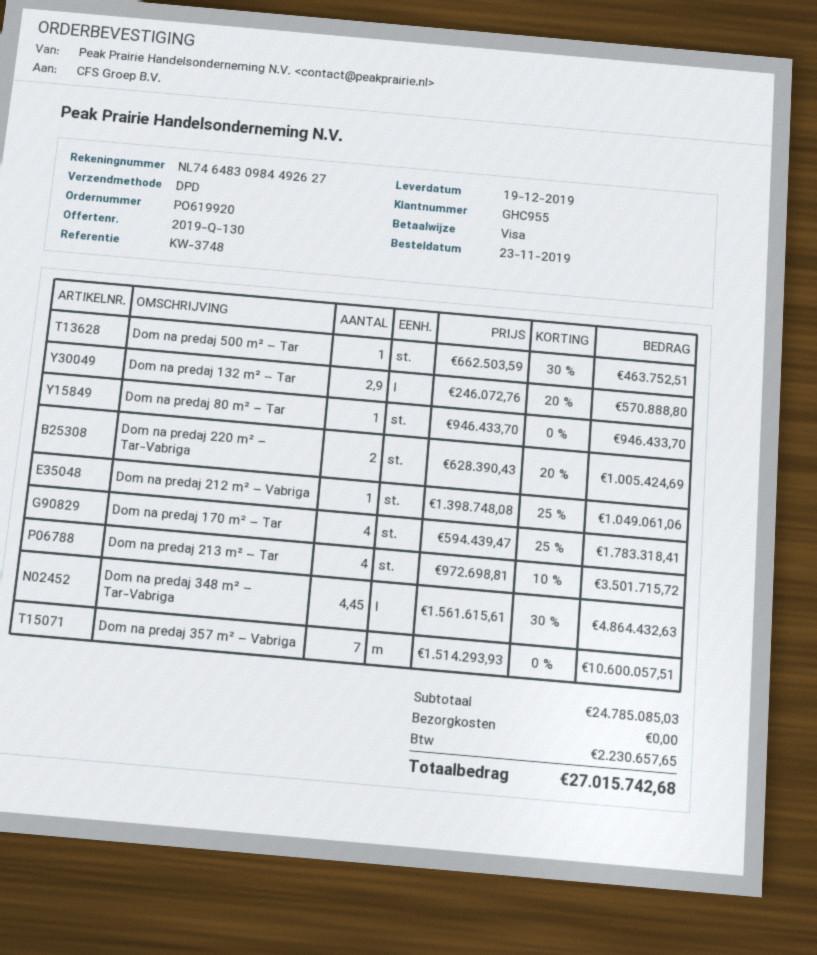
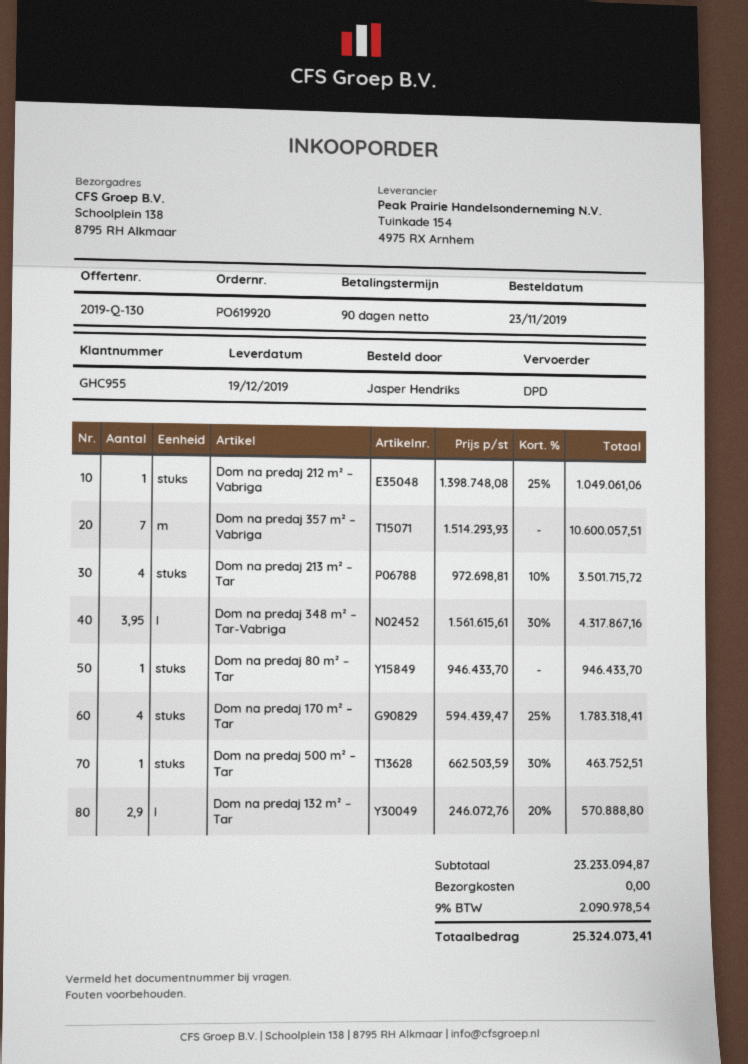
Dom na predaj 220 m² – Tar-Vabriga: 2 x 628390.43 - 20% = 1005424.69 -> none
Dom na predaj 348 m² – Tar-Vabriga: 4.45 x 1561615.61 - 30% = 4864432.63 -> 3.95 x 1561615.61 - 30% = 4317867.16
subtotal: 24785085.03 -> 23233094.87
tax: 2230657.65 -> 2090978.54
total: 27015742.68 -> 25324073.41

